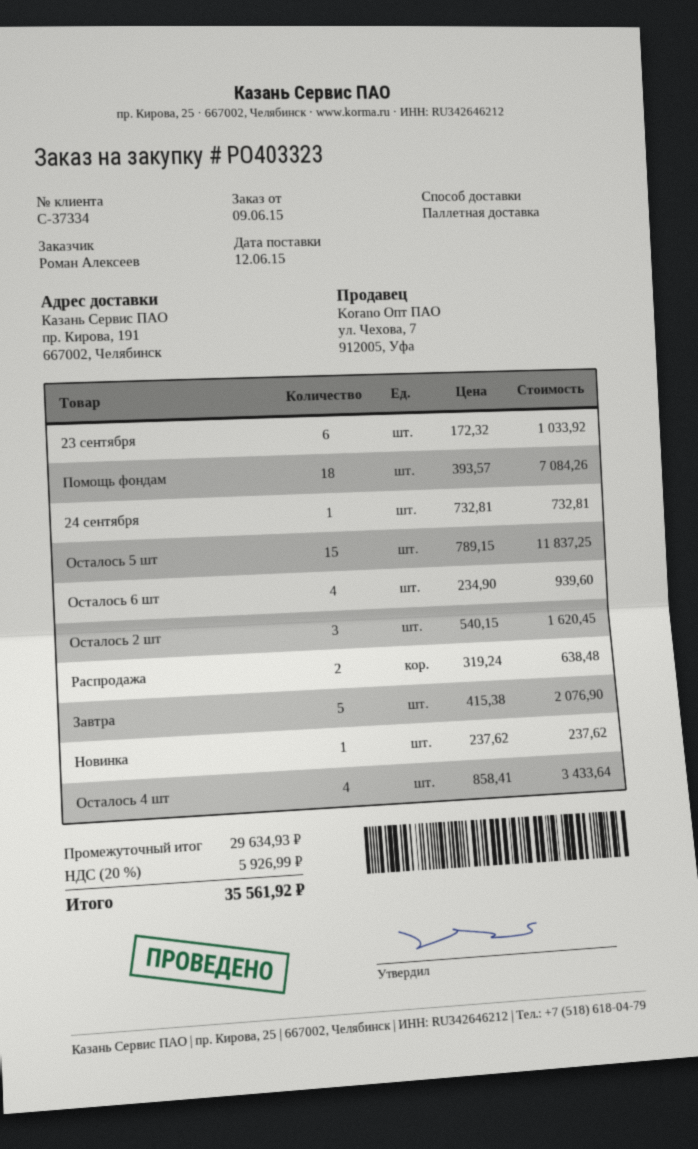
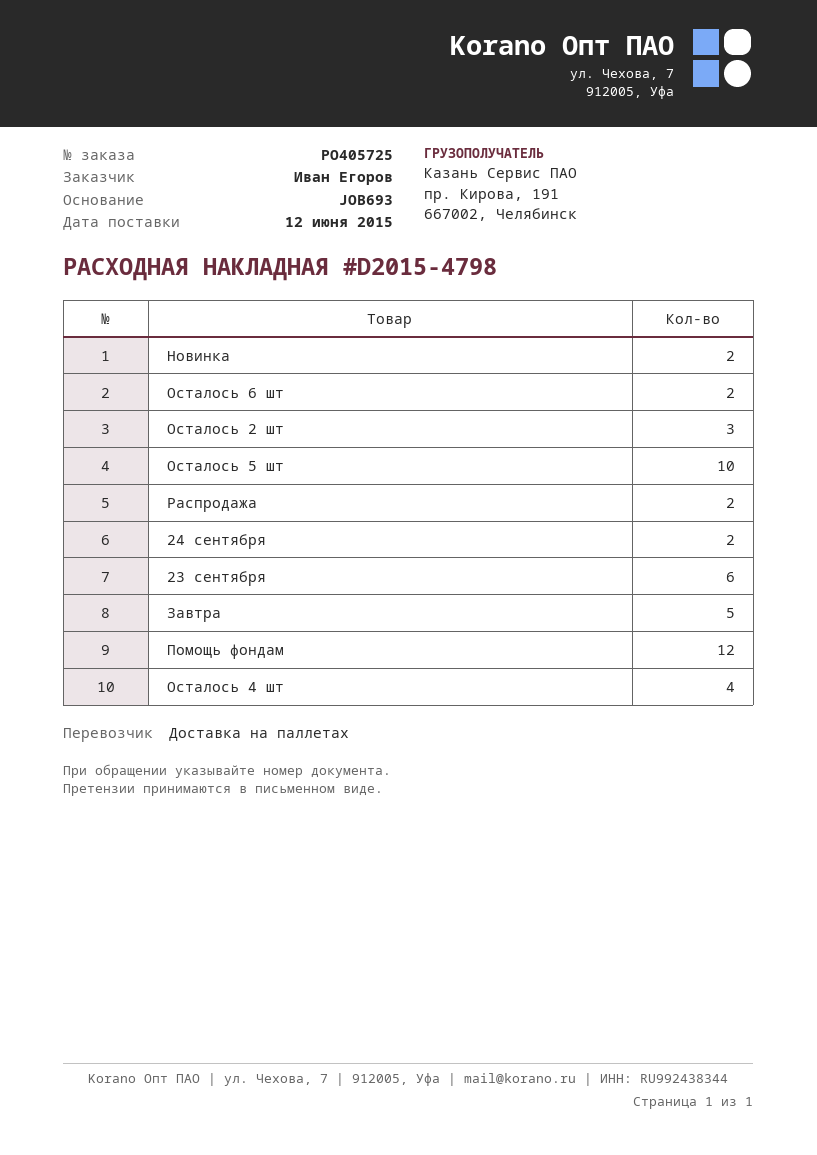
order number: PO403323 -> PO405725
ordered by: Роман Алексеев -> Иван Егоров
Помощь фондам: 18 -> 12
24 сентября: 1 -> 2
Осталось 5 шт: 15 -> 10
Осталось 6 шт: 4 -> 2
Новинка: 1 -> 2

